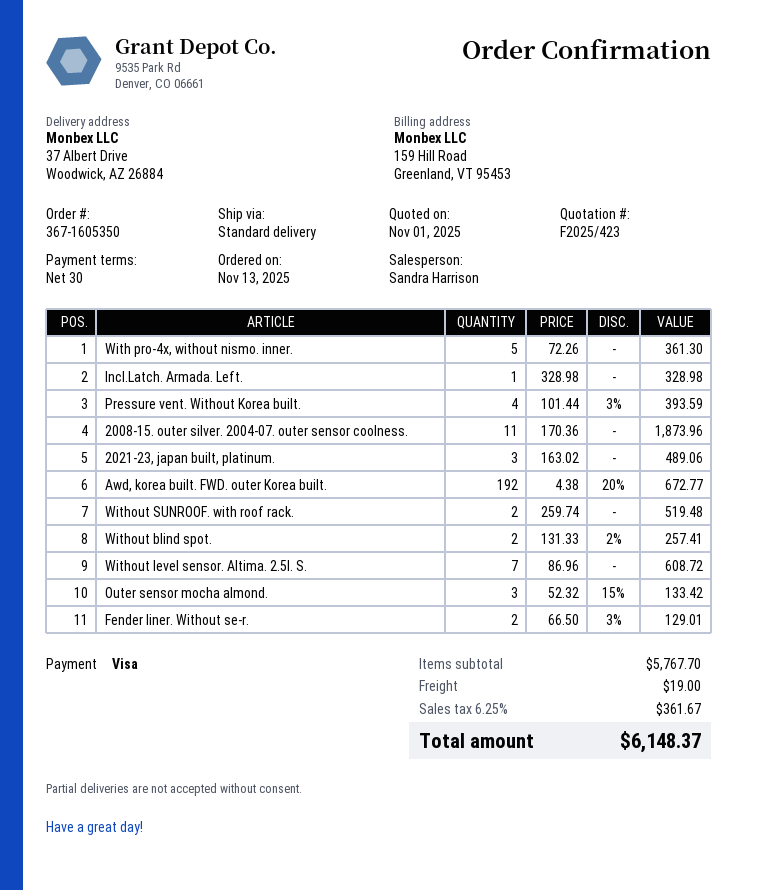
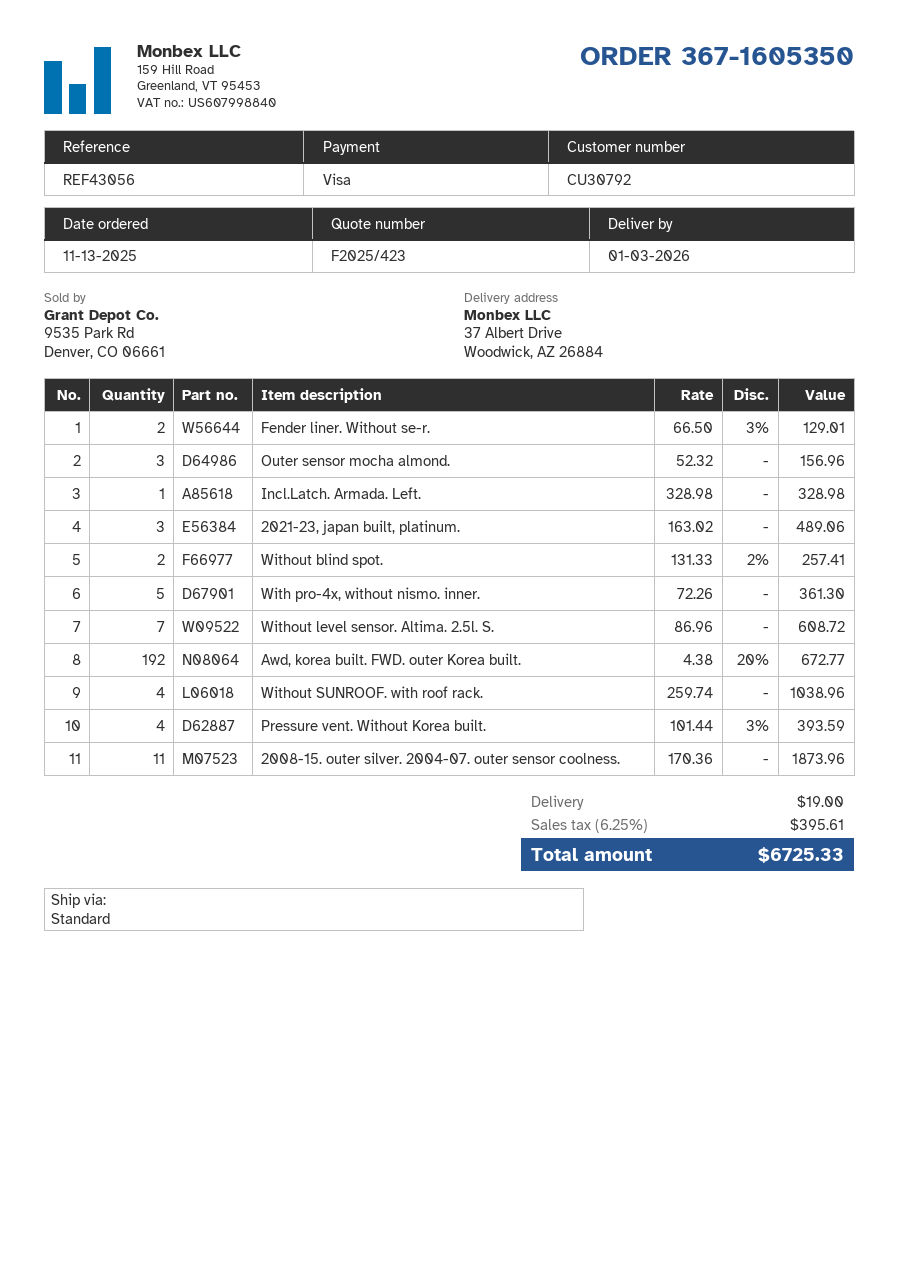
Without SUNROOF. with roof rack.: 2 x 259.74 = 519.48 -> 4 x 259.74 = 1038.96
Outer sensor mocha almond.: 3 x 52.32 - 15% = 133.42 -> 3 x 52.32 = 156.96
tax: 6.25% = 361.67 -> 6.25% = 395.61
total: 6148.37 -> 6725.33

